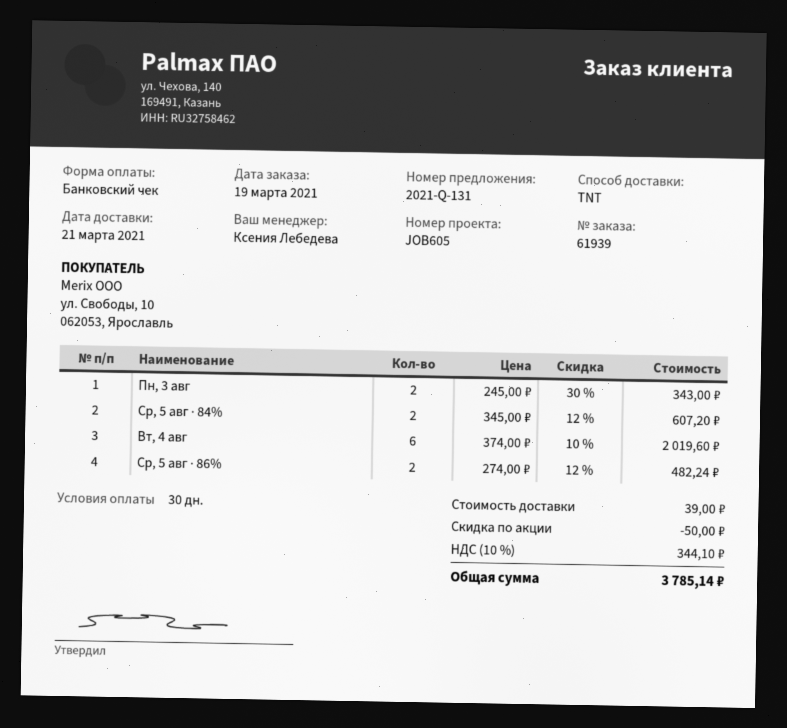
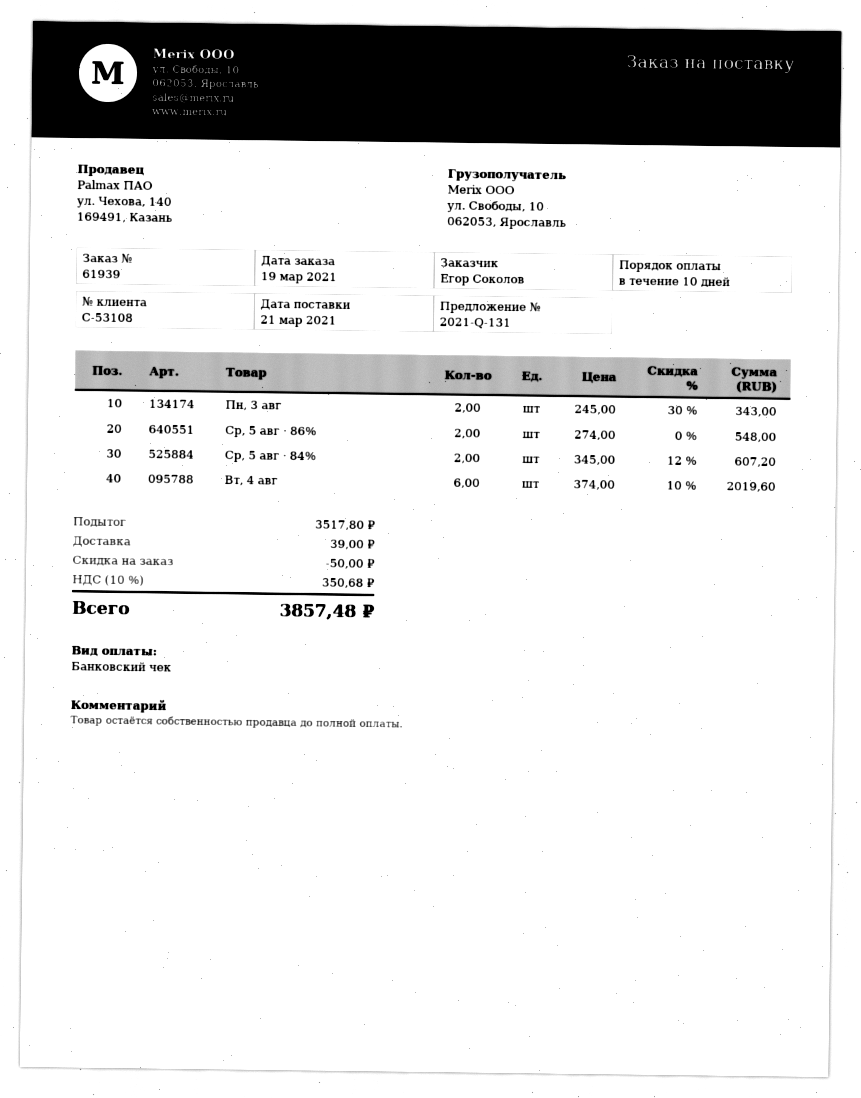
payment terms: 30 days -> 10 days
Ср, 5 авг · 86%: 2 x 274.00 - 12% = 482.24 -> 2 x 274.00 = 548.00
tax: 10% = 344.10 -> 10% = 350.68
total: 3785.14 -> 3857.48

